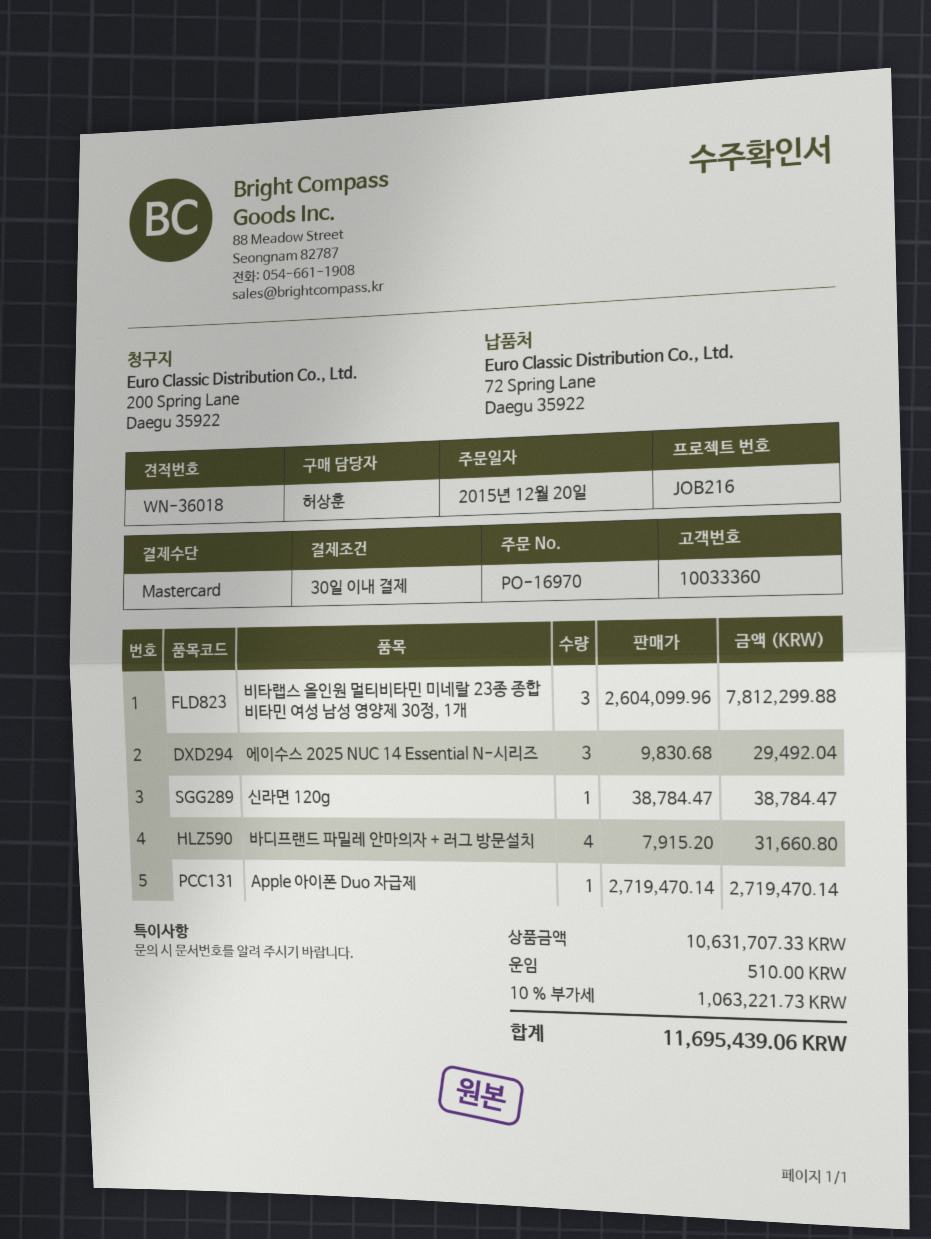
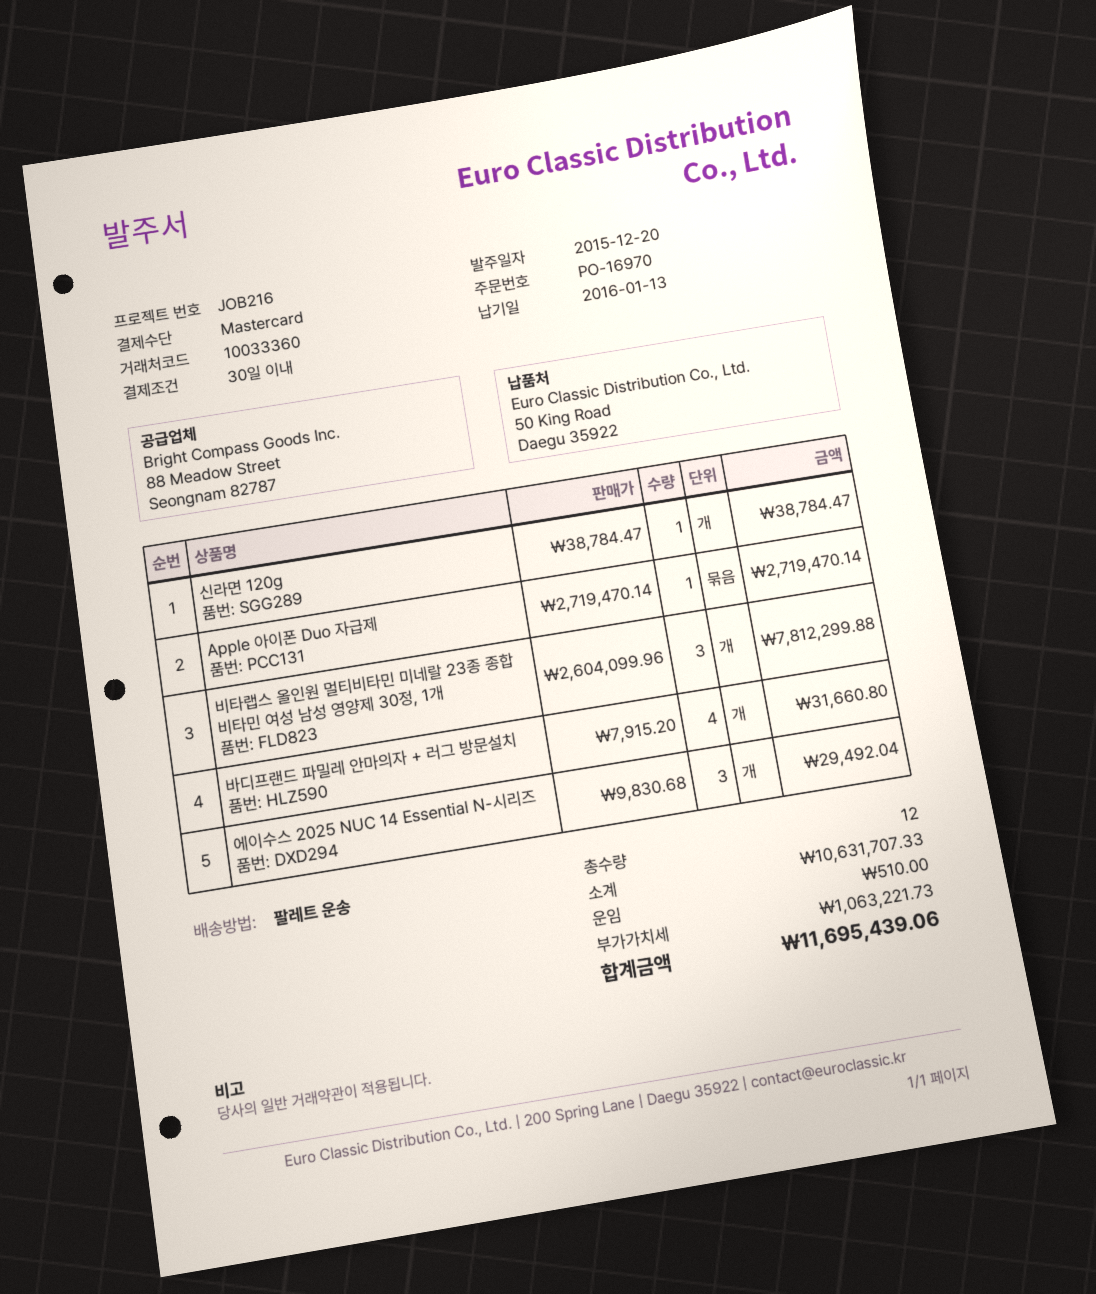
ship to: 72 Spring Lane, Daegu 35922 -> 50 King Road, Daegu 35922

